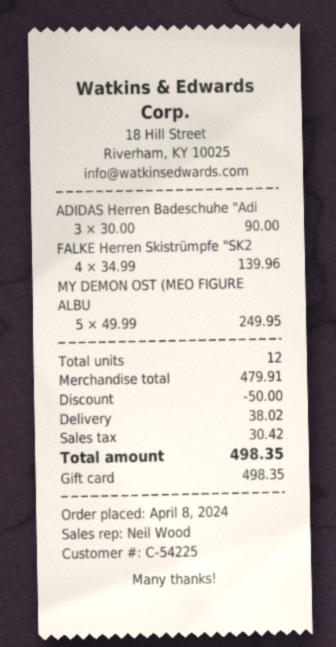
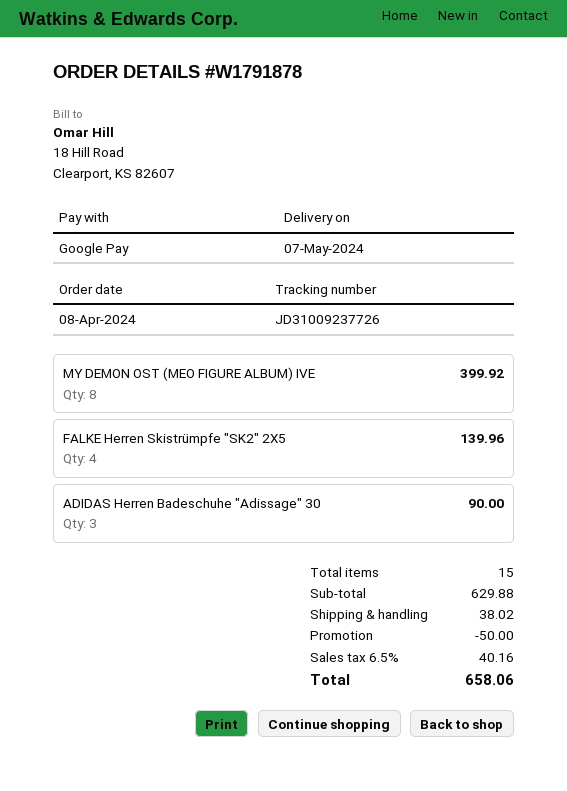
payment method: gift card -> Google Pay
MY DEMON OST (MEO FIGURE ALBU: 5 for 249.95 -> 8 for 399.92
total quantity: 12 -> 15
subtotal: 479.91 -> 629.88
tax: 30.42 -> 40.16
total: 498.35 -> 658.06

